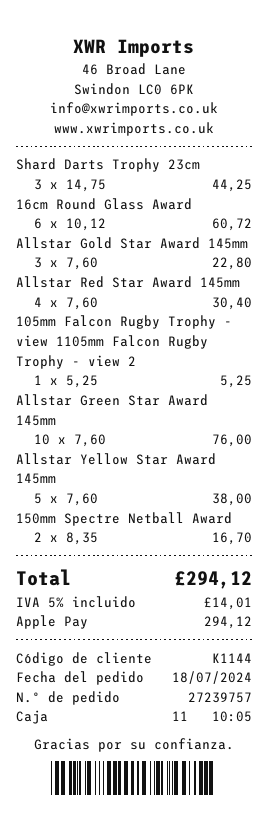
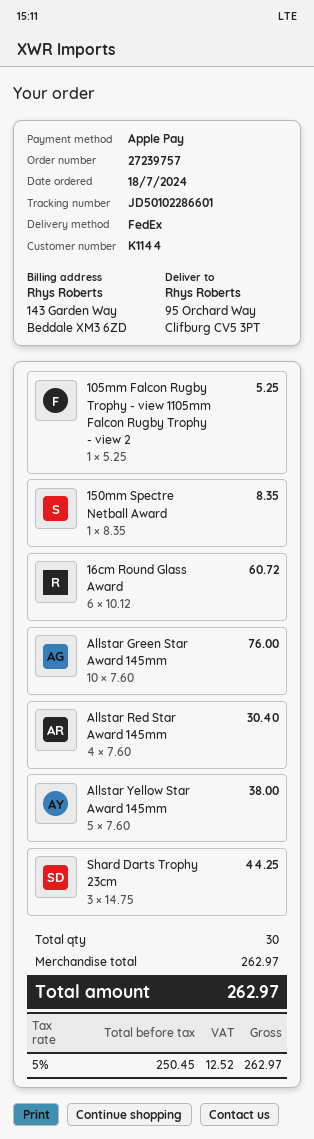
Allstar Gold Star Award 145mm: 3 x 7.60 = 22.80 -> none
150mm Spectre Netball Award: 2 x 8.35 = 16.70 -> 1 x 8.35 = 8.35
tax: 5% = 14.01 -> 5% = 12.52
total: 294.12 -> 262.97

